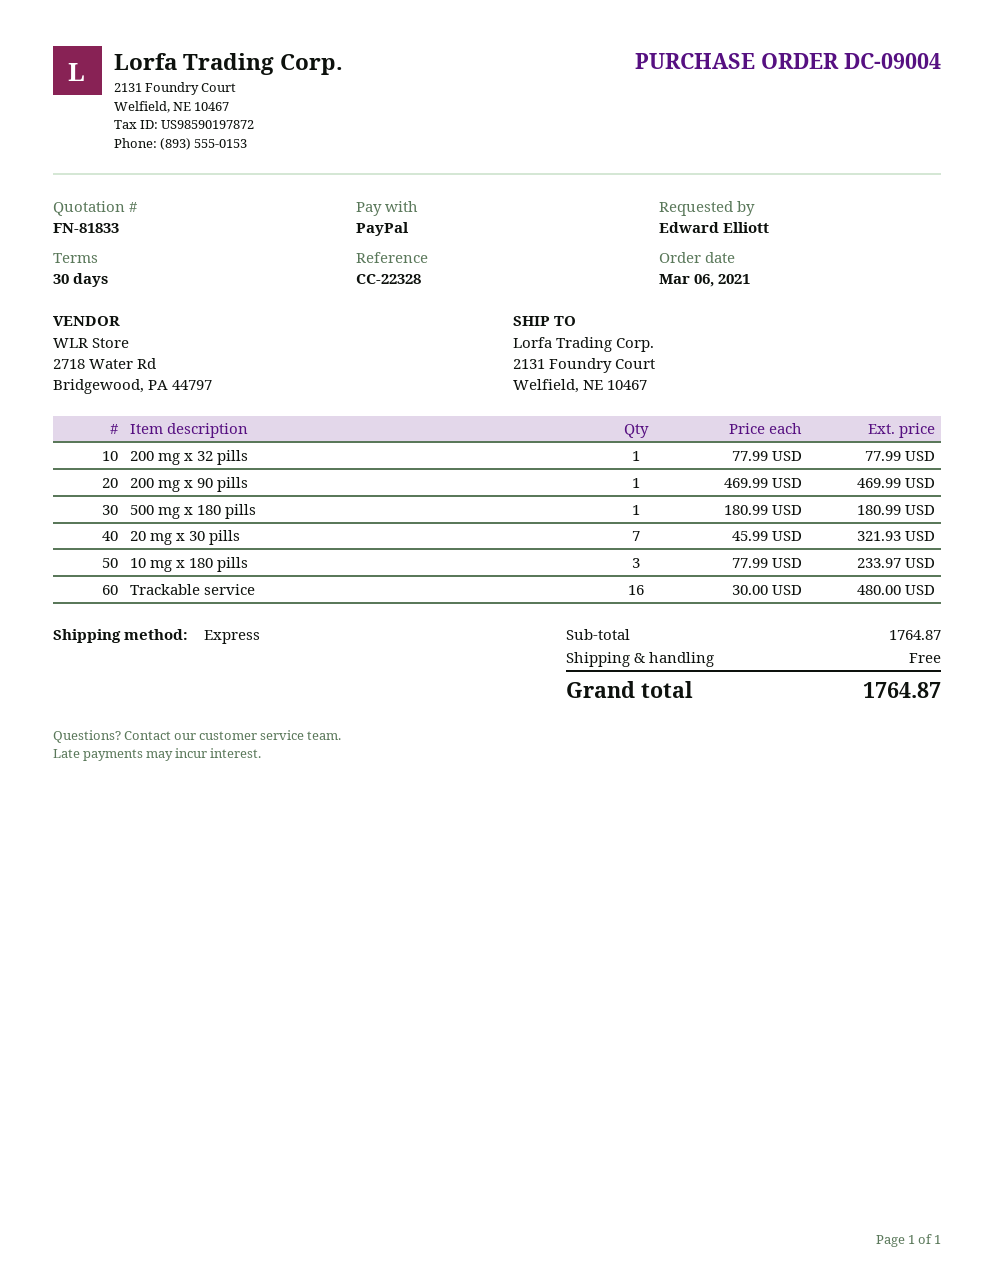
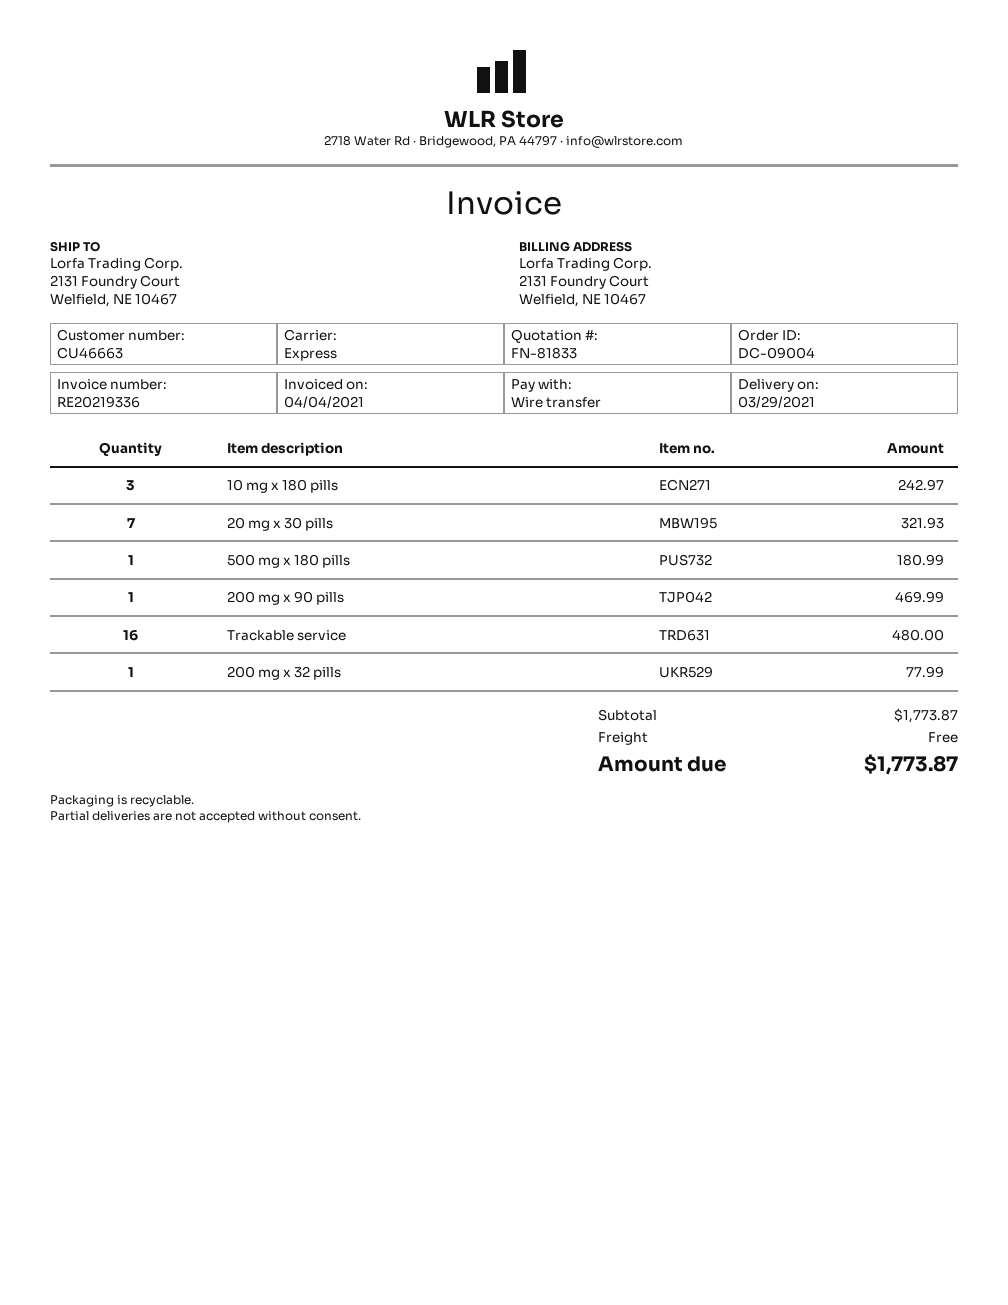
payment method: PayPal -> bank transfer
10 mg x 180 pills: 3 for 233.97 -> 3 for 242.97
subtotal: 1764.87 -> 1773.87
total: 1764.87 -> 1773.87

